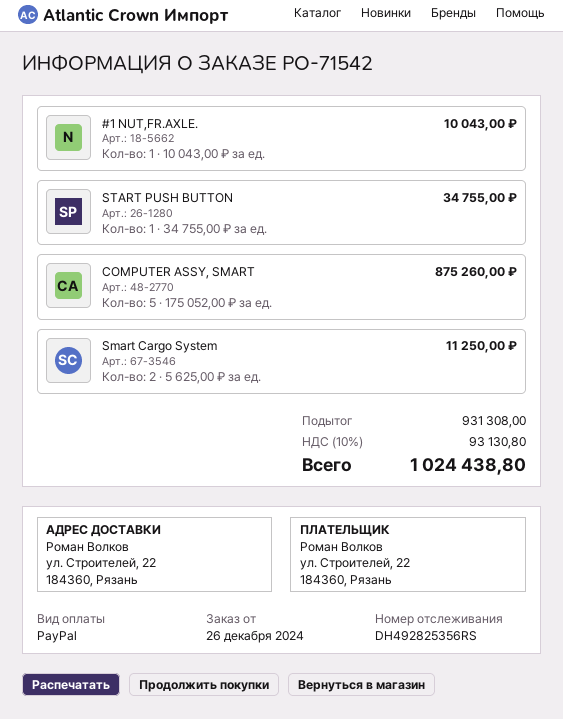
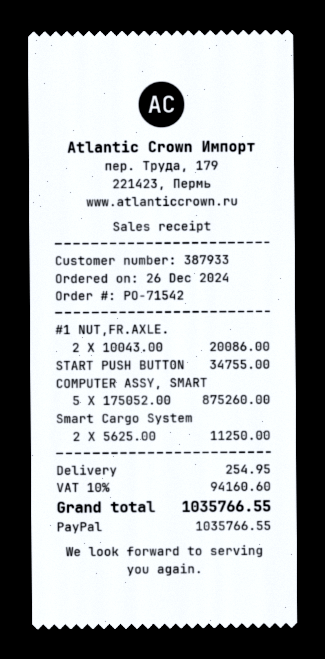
#1 NUT,FR.AXLE.: 1 x 10043.00 = 10043.00 -> 2 x 10043.00 = 20086.00
shipping: none -> 254.95
tax: 10% = 93130.80 -> 10% = 94160.60
total: 1024438.80 -> 1035766.55

